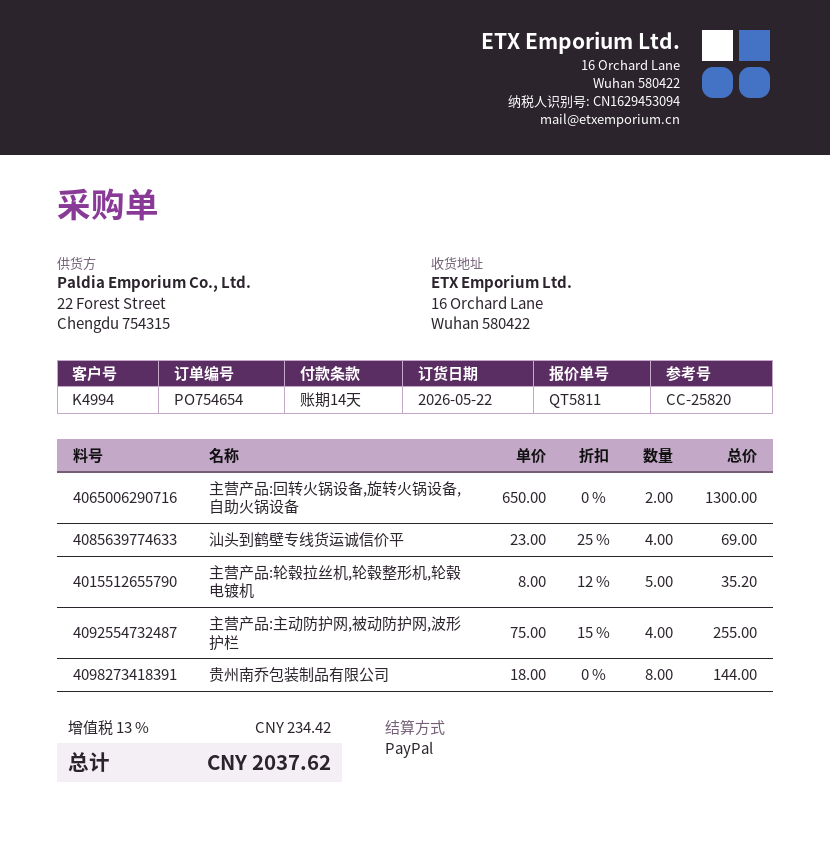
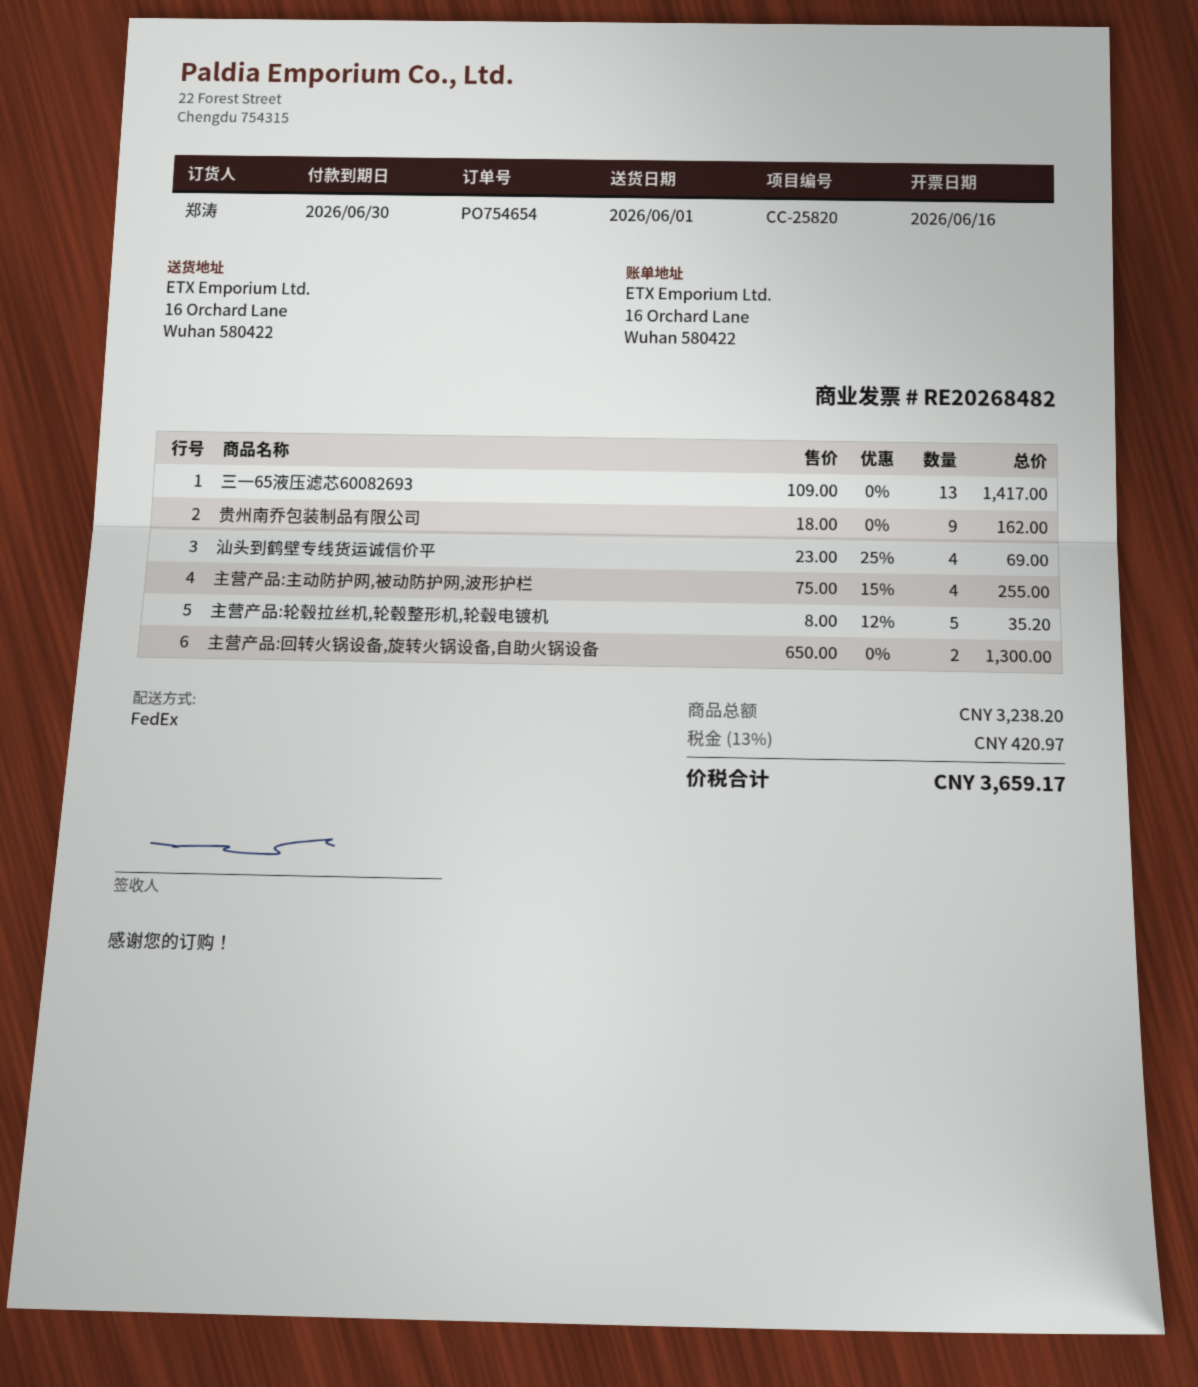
贵州南乔包装制品有限公司: 8 x 18.00 = 144.00 -> 9 x 18.00 = 162.00
三一65液压滤芯60082693: none -> 13 x 109.00 = 1417.00
tax: 13% = 234.42 -> 13% = 420.97
total: 2037.62 -> 3659.17

